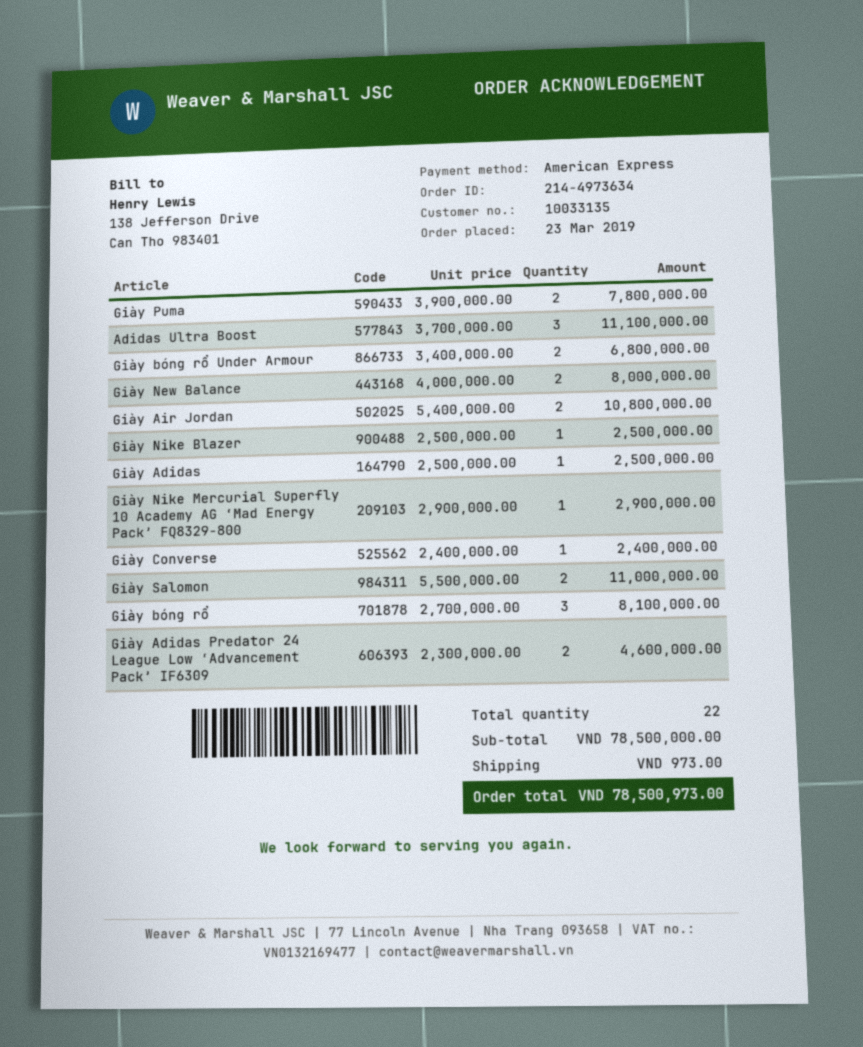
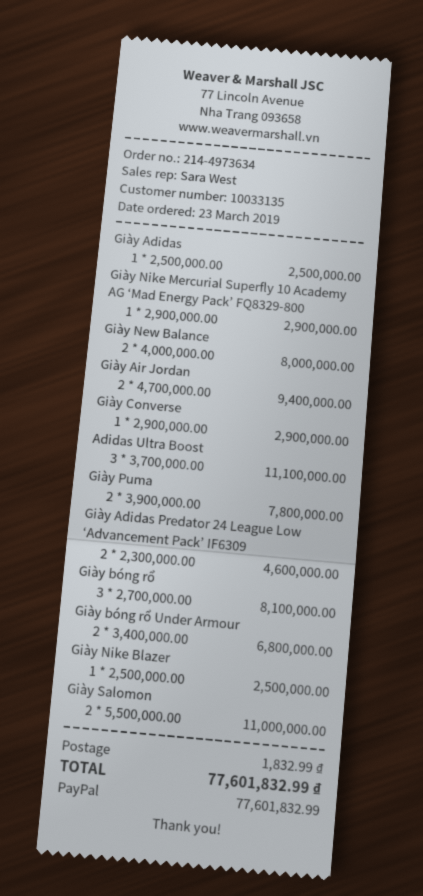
payment method: American Express -> PayPal
Giày Air Jordan: 2 x 5400000.00 = 10800000.00 -> 2 x 4700000.00 = 9400000.00
Giày Converse: 1 x 2400000.00 = 2400000.00 -> 1 x 2900000.00 = 2900000.00
shipping: 973.00 -> 1832.99
total: 78500973.00 -> 77601832.99

